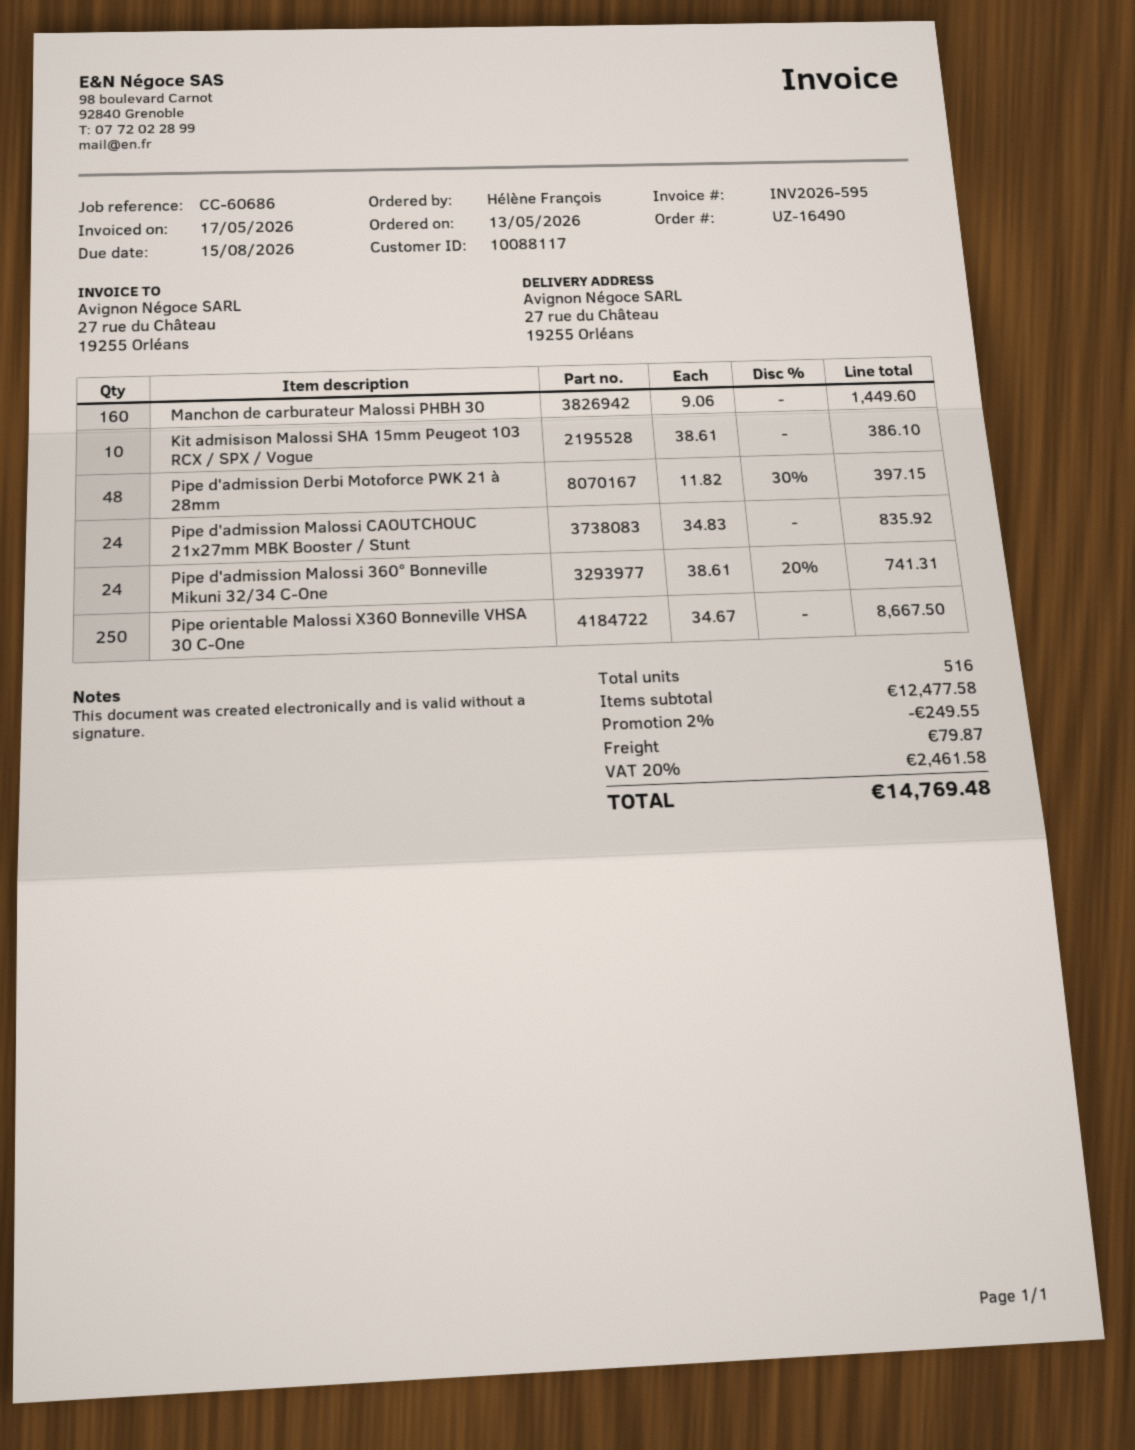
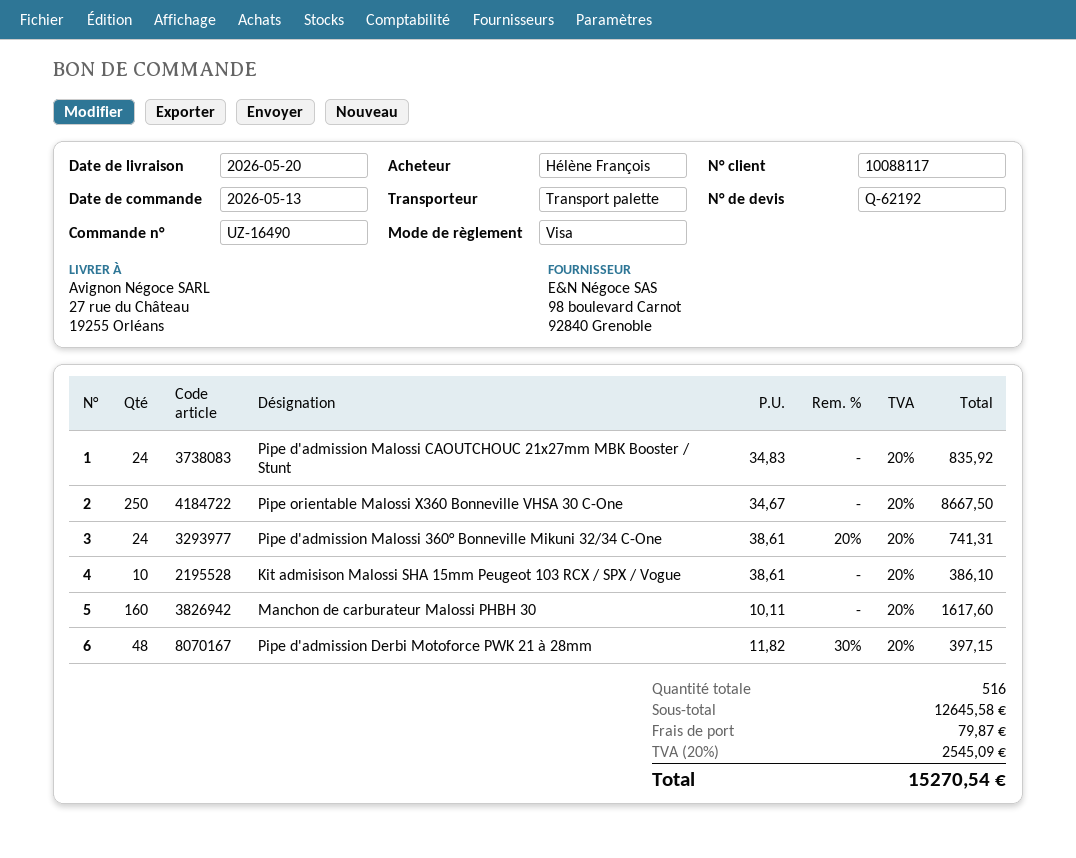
Manchon de carburateur Malossi PHBH 30: 160 x 9.06 = 1449.60 -> 160 x 10.11 = 1617.60
subtotal: 12477.58 -> 12645.58
discount: 2% = 249.55 -> none
tax: 20% = 2461.58 -> 20% = 2545.09
total: 14769.48 -> 15270.54

